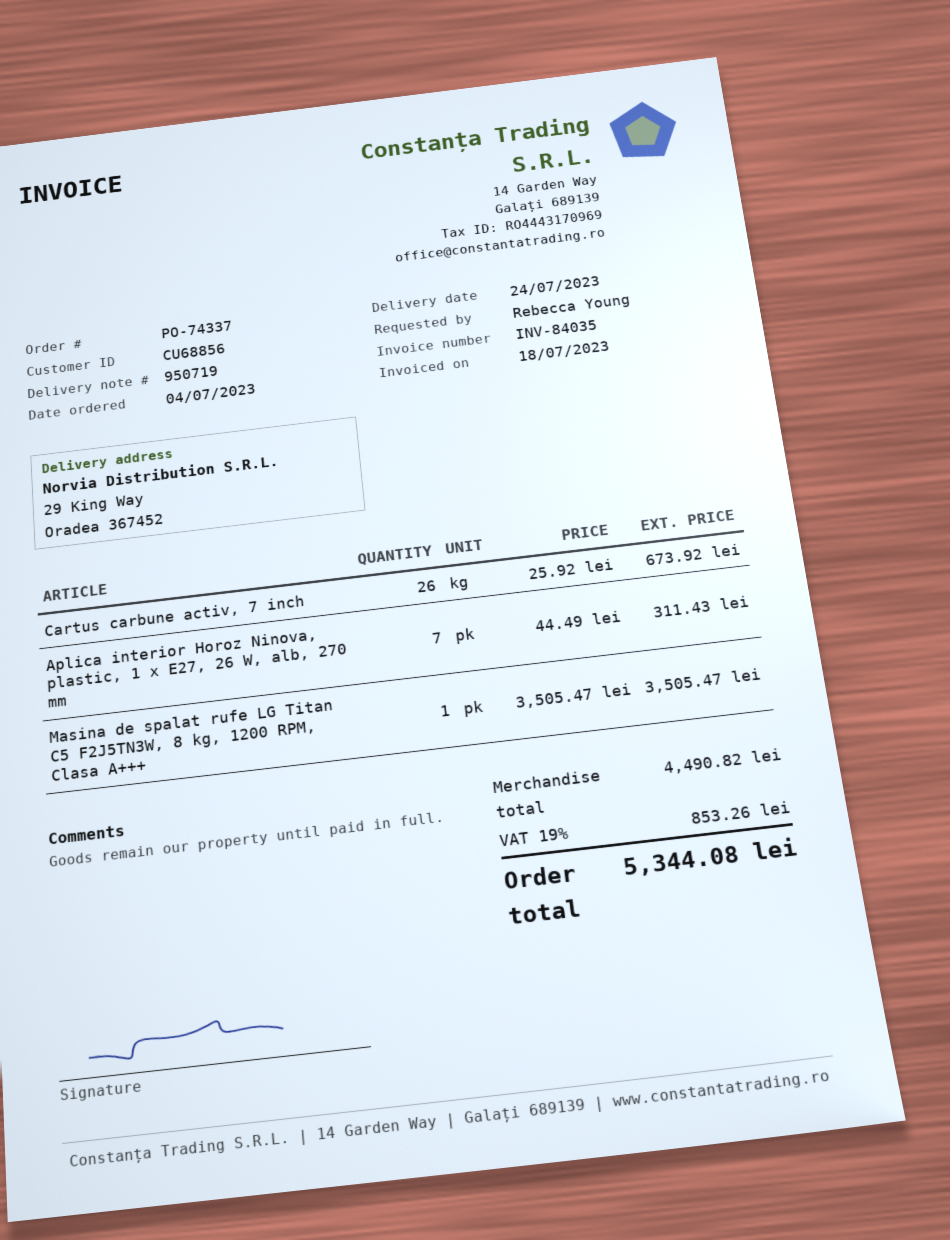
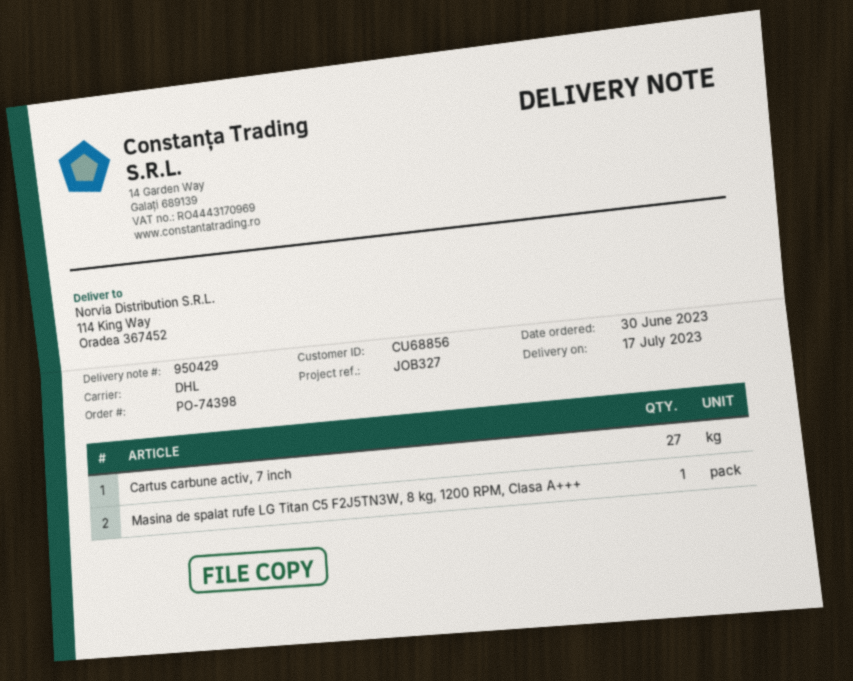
order number: PO-74337 -> PO-74398
order date: 2023-07-04 -> 2023-06-30
delivery note number: 950719 -> 950429
delivery date: 2023-07-24 -> 2023-07-17
ship to: 29 King Way, Oradea 367452 -> 114 King Way, Oradea 367452
Cartus carbune activ, 7 inch: 26 -> 27
Aplica interior Horoz Ninova, plastic, 1 x E27, 26 W, alb, 270 mm: 7 -> none

